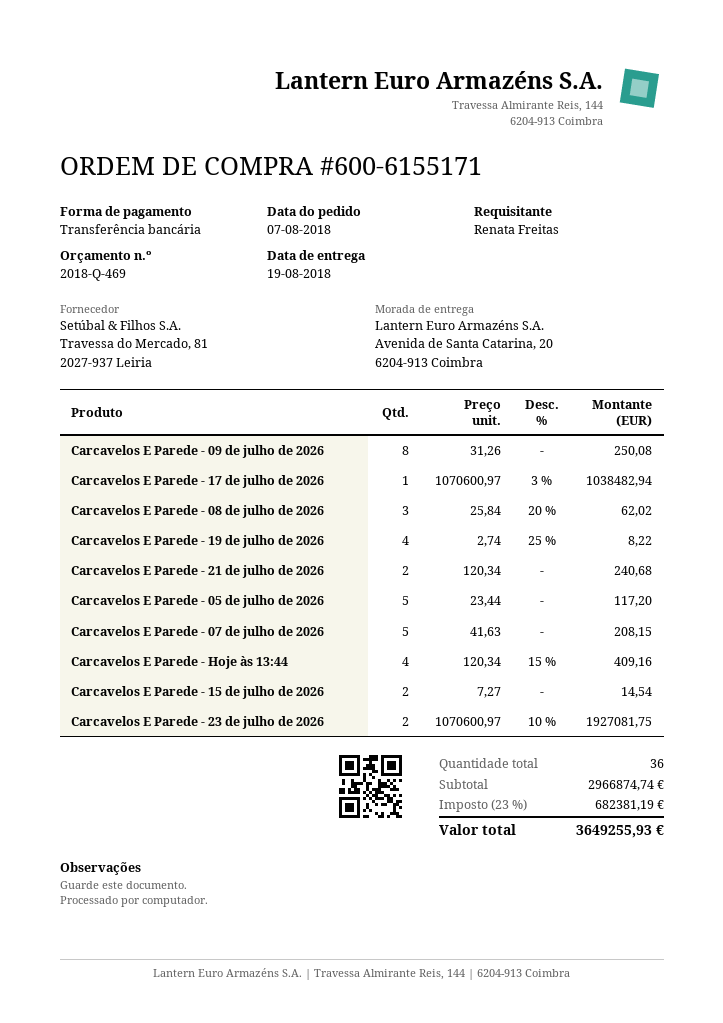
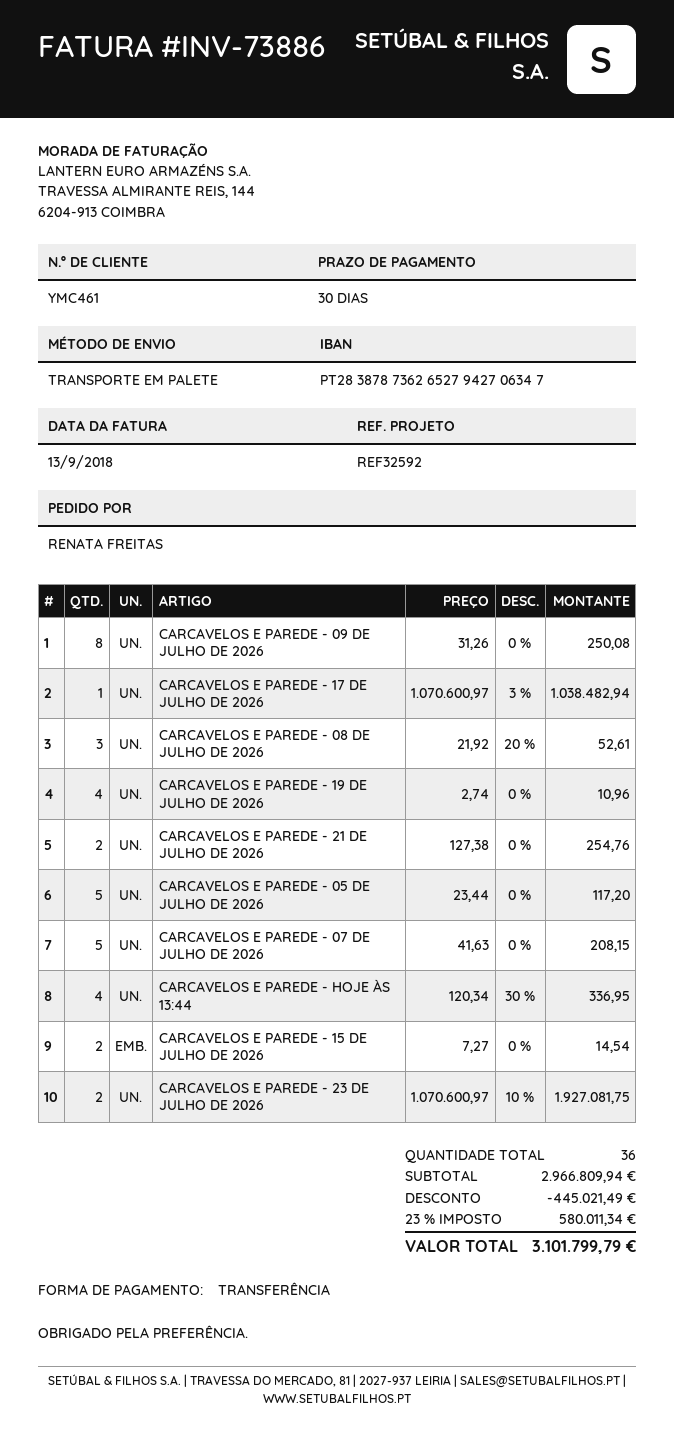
Carcavelos E Parede - 08 de julho de 2026: 3 x 25.84 - 20% = 62.02 -> 3 x 21.92 - 20% = 52.61
Carcavelos E Parede - 19 de julho de 2026: 4 x 2.74 - 25% = 8.22 -> 4 x 2.74 = 10.96
Carcavelos E Parede - 21 de julho de 2026: 2 x 120.34 = 240.68 -> 2 x 127.38 = 254.76
Carcavelos E Parede - Hoje às 13:44: 4 x 120.34 - 15% = 409.16 -> 4 x 120.34 - 30% = 336.95
subtotal: 2966874.74 -> 2966809.94
discount: none -> 445021.49
tax: 23% = 682381.19 -> 23% = 580011.34
total: 3649255.93 -> 3101799.79

